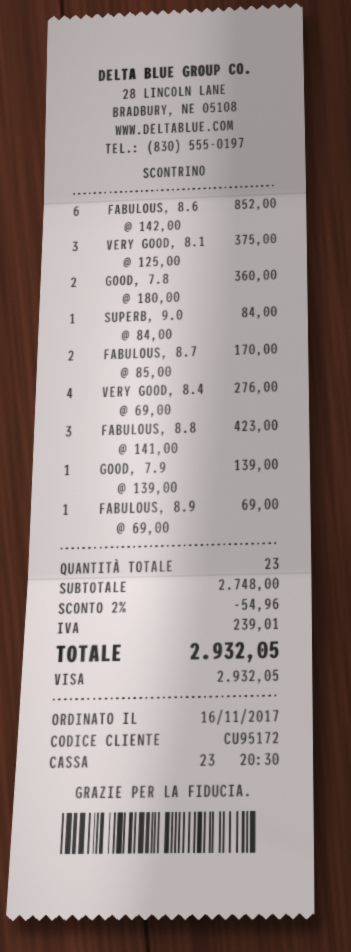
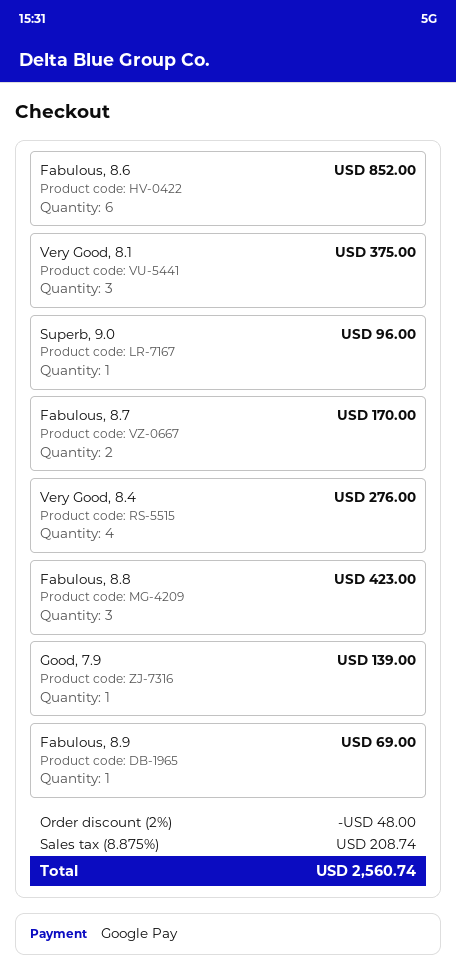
payment method: Visa -> Google Pay
GOOD, 7.8: 2 for 360.00 -> none
SUPERB, 9.0: 1 for 84.00 -> 1 for 96.00
discount: 2% = 54.96 -> 2% = 48.00
tax: 239.01 -> 208.74
total: 2932.05 -> 2560.74

